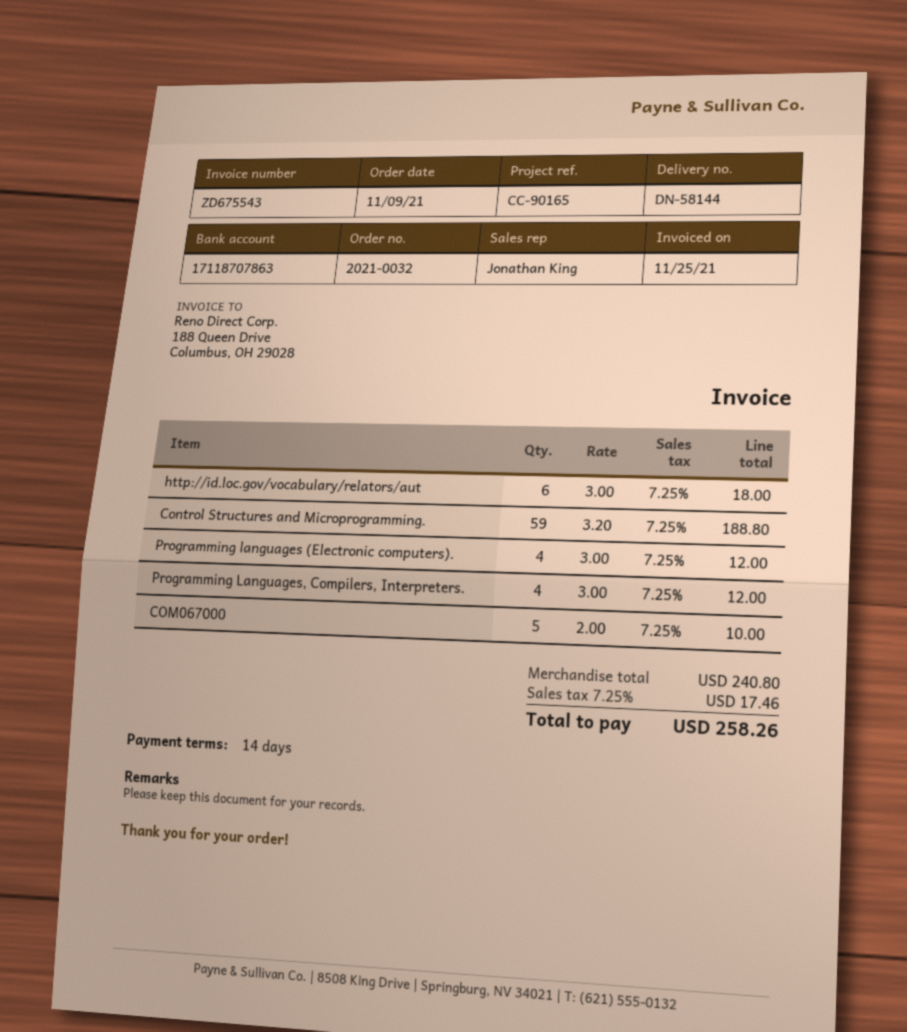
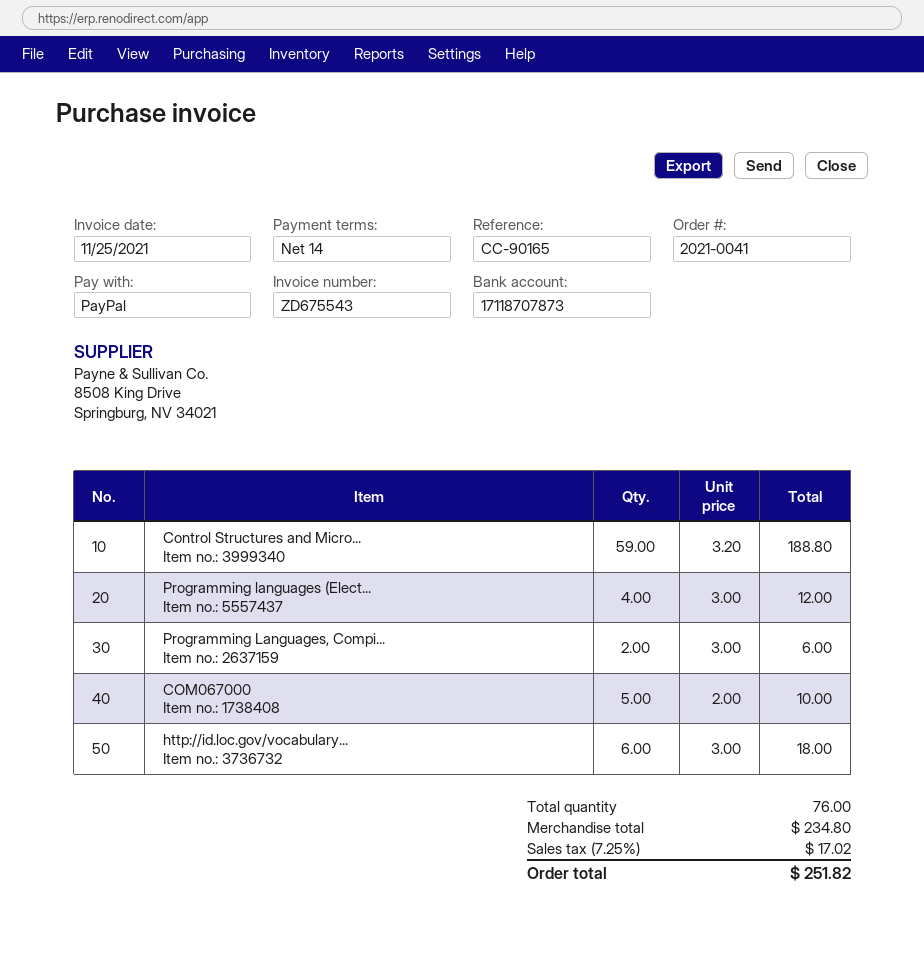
order number: 2021-0032 -> 2021-0041
bank account: 17118707863 -> 17118707873
Programming Languages, Compilers, Interpreters.: 4 x 3.00 = 12.00 -> 2 x 3.00 = 6.00
subtotal: 240.80 -> 234.80
tax: 7.25% = 17.46 -> 7.25% = 17.02
total: 258.26 -> 251.82

